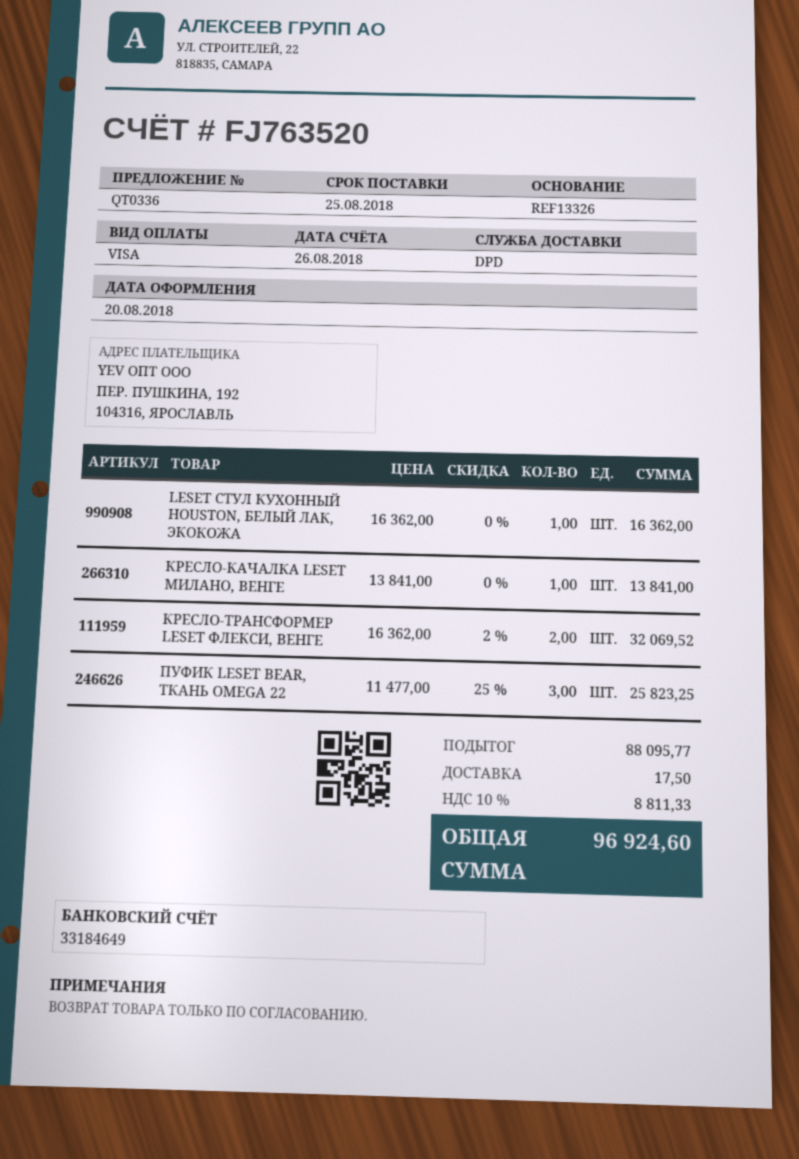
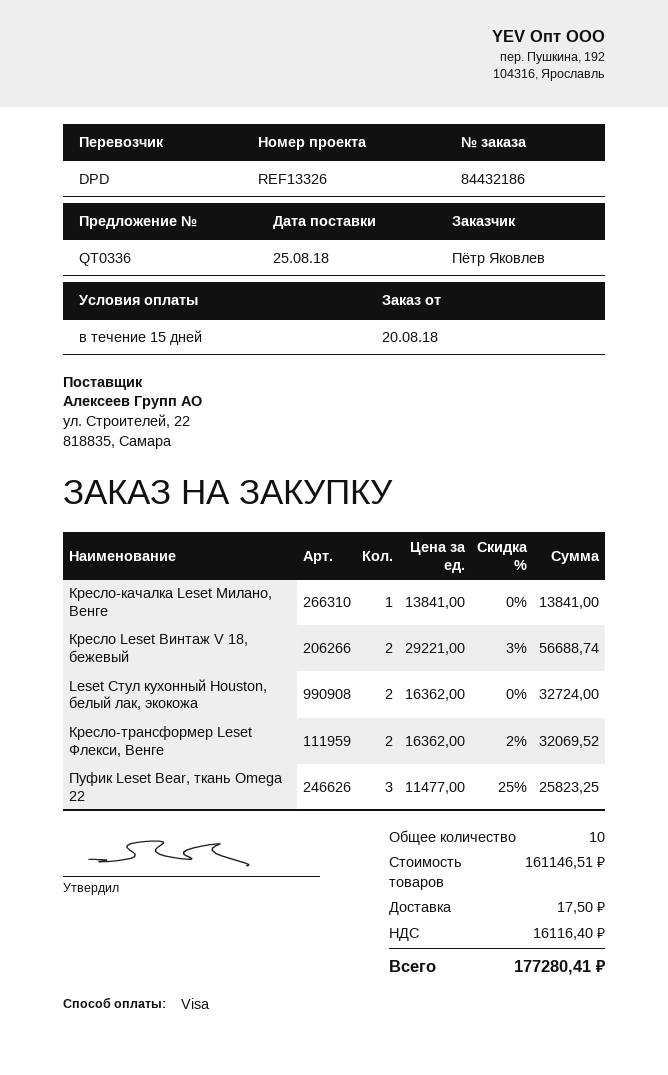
LESET СТУЛ КУХОННЫЙ HOUSTON, БЕЛЫЙ ЛАК, ЭКОКОЖА: 1 x 16362.00 = 16362.00 -> 2 x 16362.00 = 32724.00
Кресло Leset Винтаж V 18, бежевый: none -> 2 x 29221.00 - 3% = 56688.74
subtotal: 88095.77 -> 161146.51
tax: 8811.33 -> 16116.40
total: 96924.60 -> 177280.41

